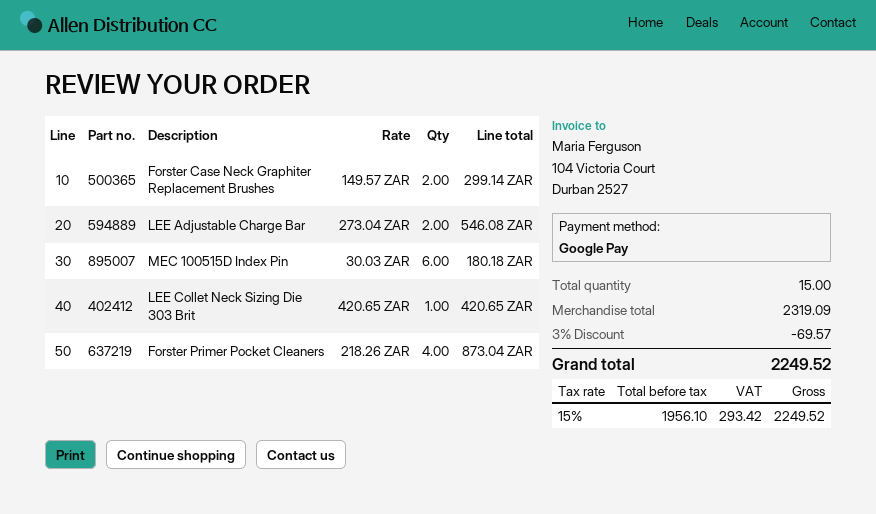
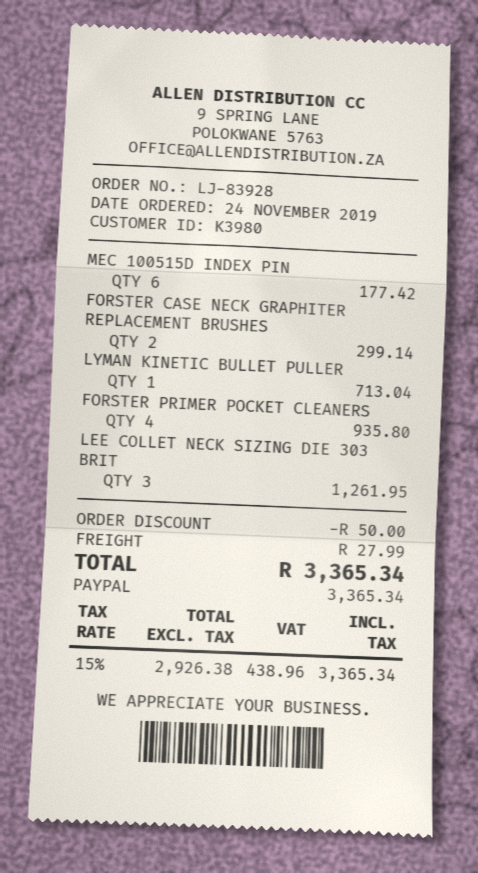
payment method: Google Pay -> PayPal
LEE Adjustable Charge Bar: 2 for 546.08 -> none
MEC 100515D Index Pin: 6 for 180.18 -> 6 for 177.42
LEE Collet Neck Sizing Die 303 Brit: 1 for 420.65 -> 3 for 1261.95
Forster Primer Pocket Cleaners: 4 for 873.04 -> 4 for 935.80
LYMAN KINETIC BULLET PULLER: none -> 1 for 713.04
discount: 69.57 -> 50.00
shipping: none -> 27.99
net: 1956.10 -> 2926.38
tax: 15% = 293.42 -> 15% = 438.96
total: 2249.52 -> 3365.34

